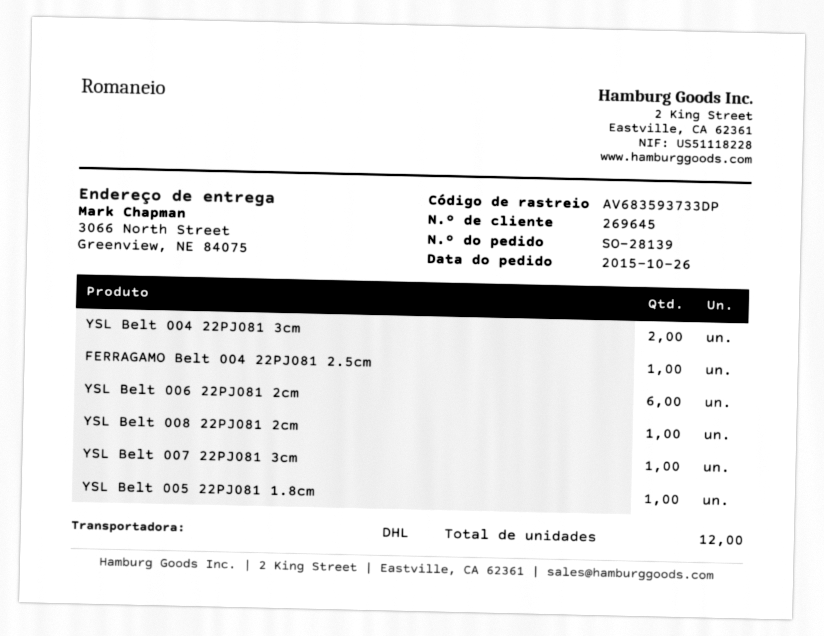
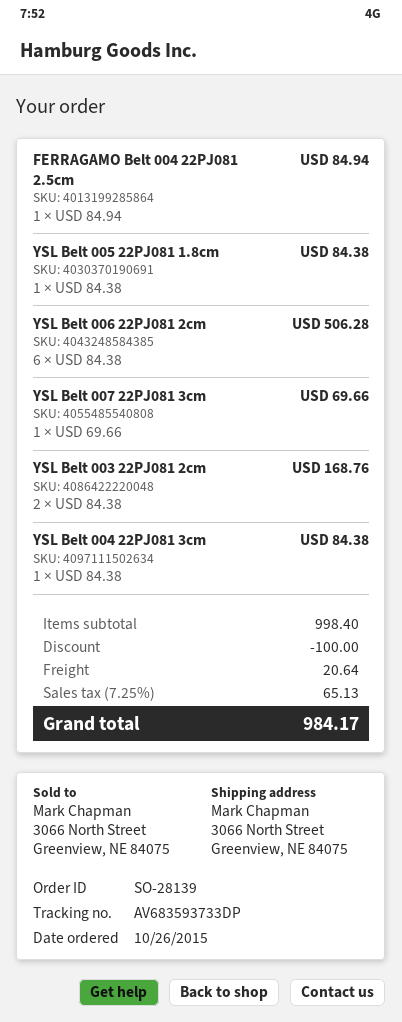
YSL Belt 004 22PJ081 3cm: 2 -> 1
YSL Belt 008 22PJ081 2cm: 1 -> none
YSL Belt 003 22PJ081 2cm: none -> 2

